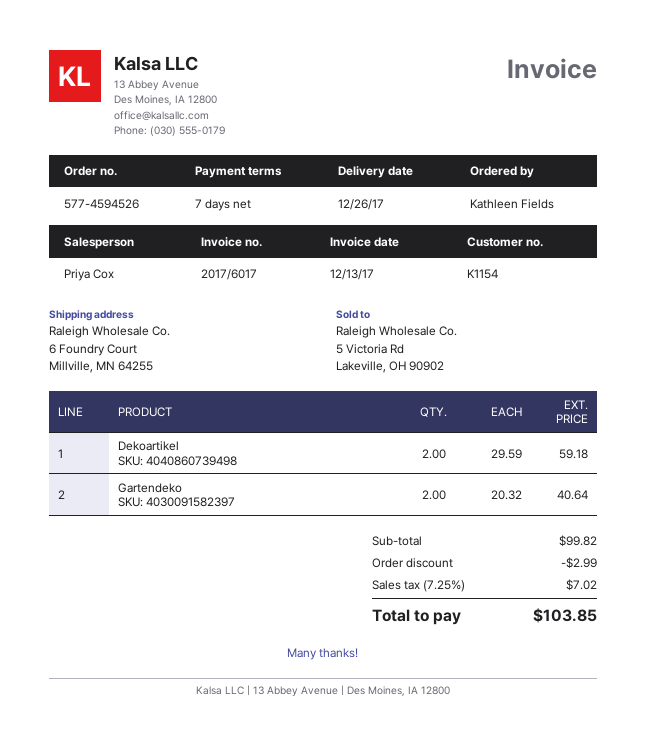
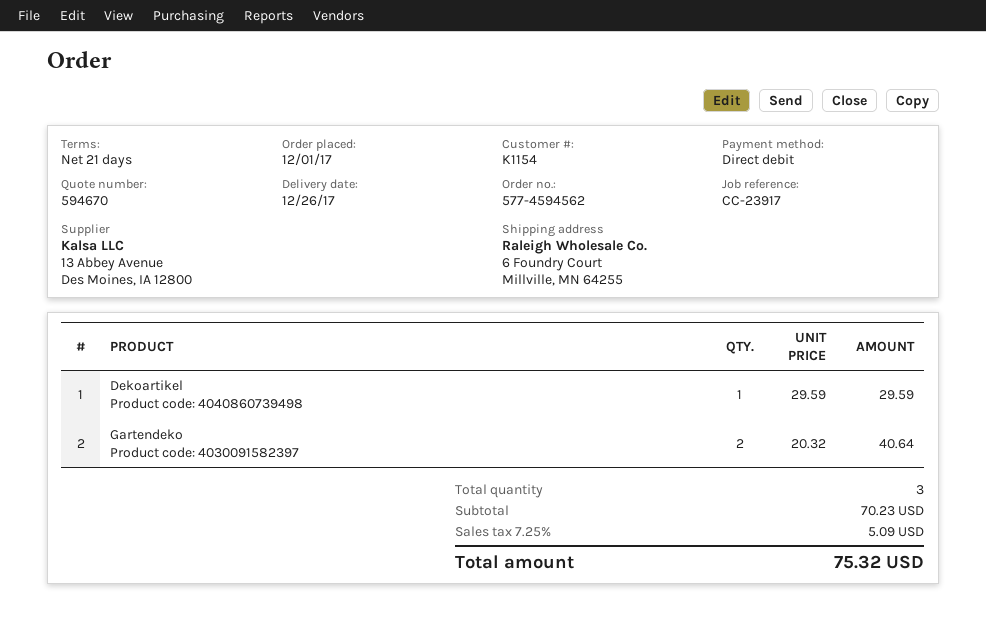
order number: 577-4594526 -> 577-4594562
payment terms: 7 days -> 21 days
Dekoartikel: 2 x 29.59 = 59.18 -> 1 x 29.59 = 29.59
subtotal: 99.82 -> 70.23
discount: 2.99 -> none
tax: 7.25% = 7.02 -> 7.25% = 5.09
total: 103.85 -> 75.32

